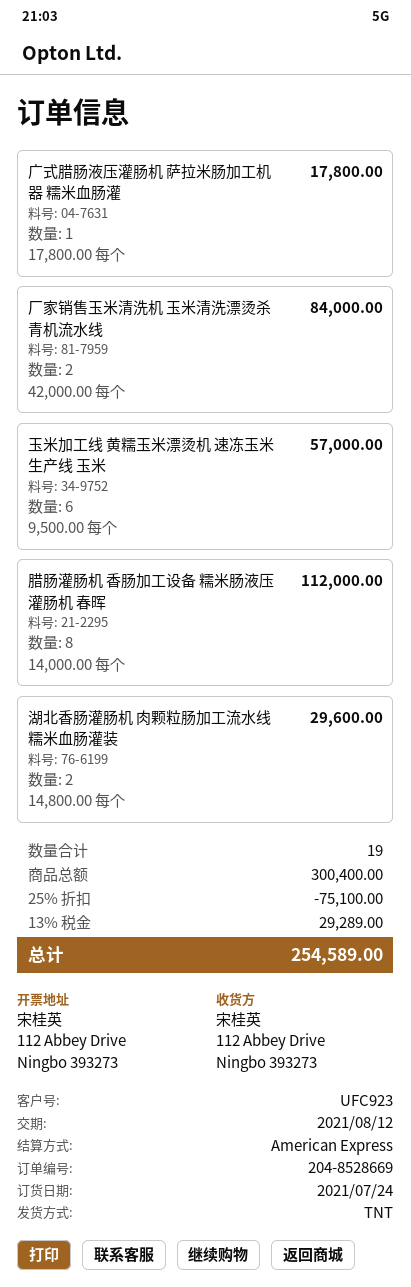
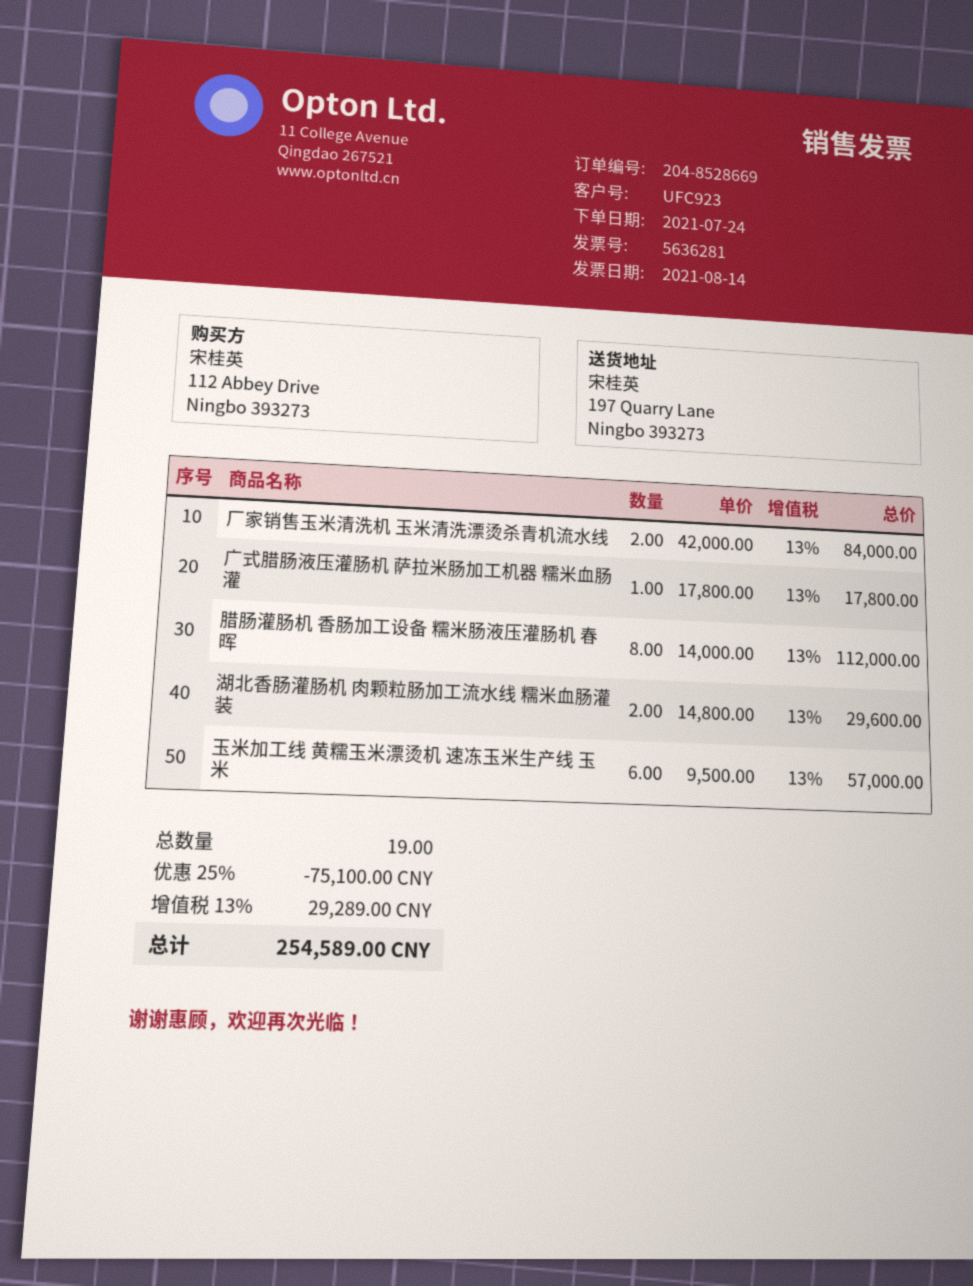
ship to: 112 Abbey Drive, Ningbo 393273 -> 197 Quarry Lane, Ningbo 393273

